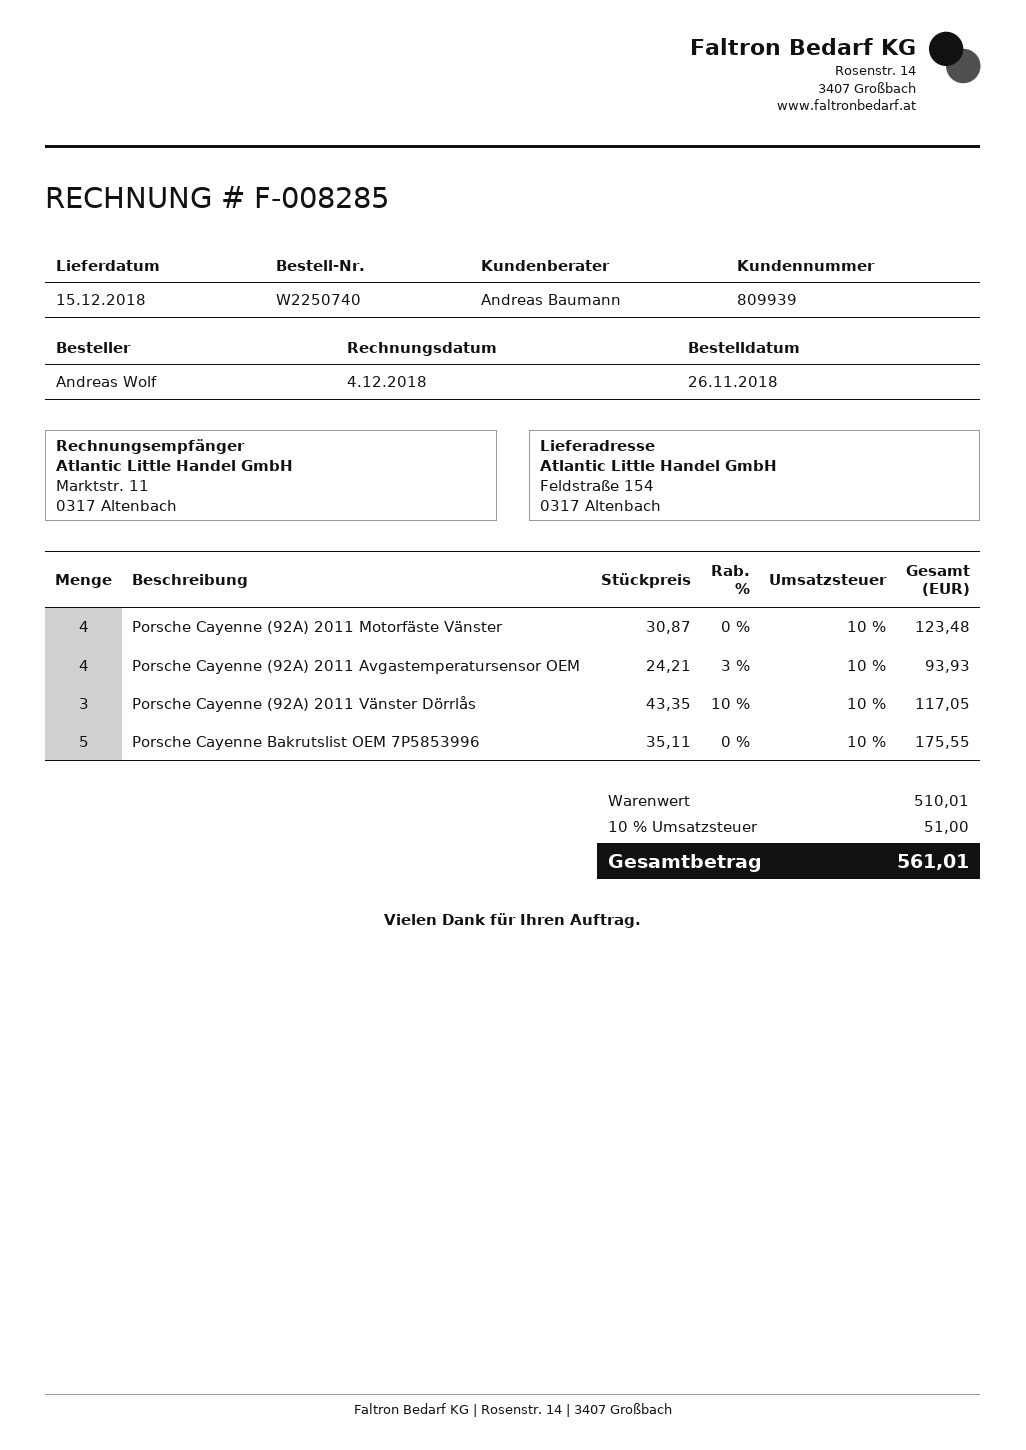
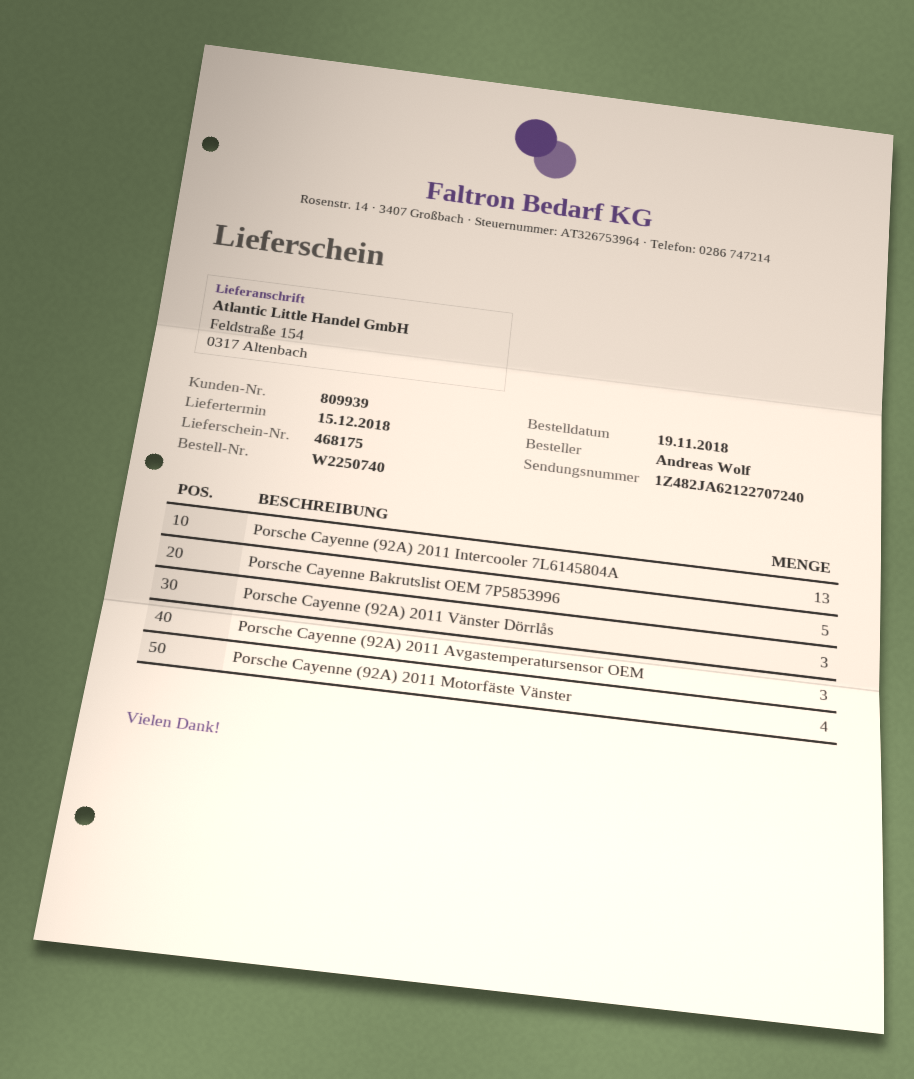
order date: 2018-11-26 -> 2018-11-19
Porsche Cayenne (92A) 2011 Avgastemperatursensor OEM: 4 -> 3
Porsche Cayenne (92A) 2011 Intercooler 7L6145804A: none -> 13

